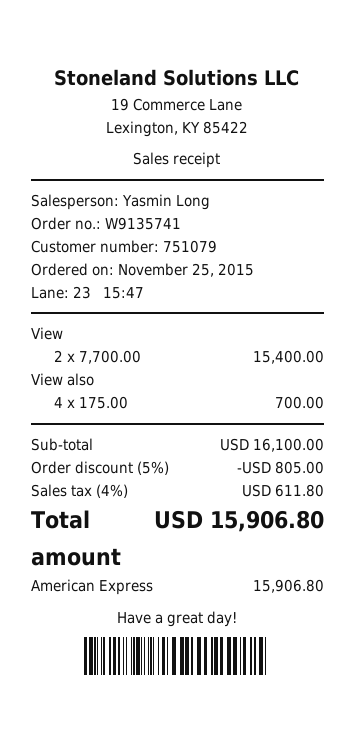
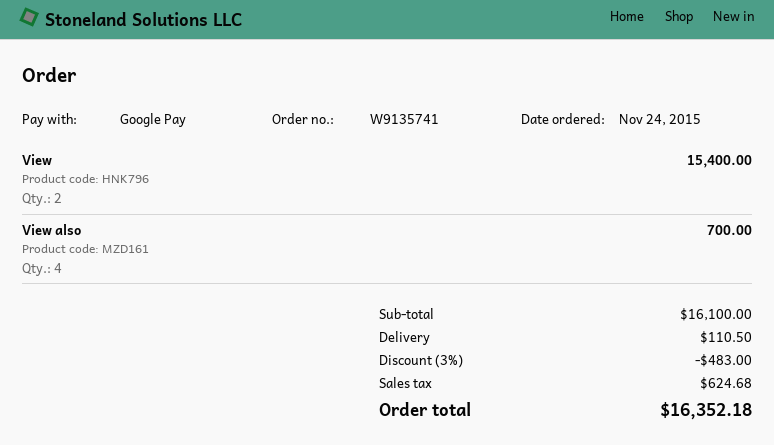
order date: 2015-11-25 -> 2015-11-24
payment method: American Express -> Google Pay
discount: 5% = 805.00 -> 3% = 483.00
shipping: none -> 110.50
tax: 611.80 -> 624.68
total: 15906.80 -> 16352.18

